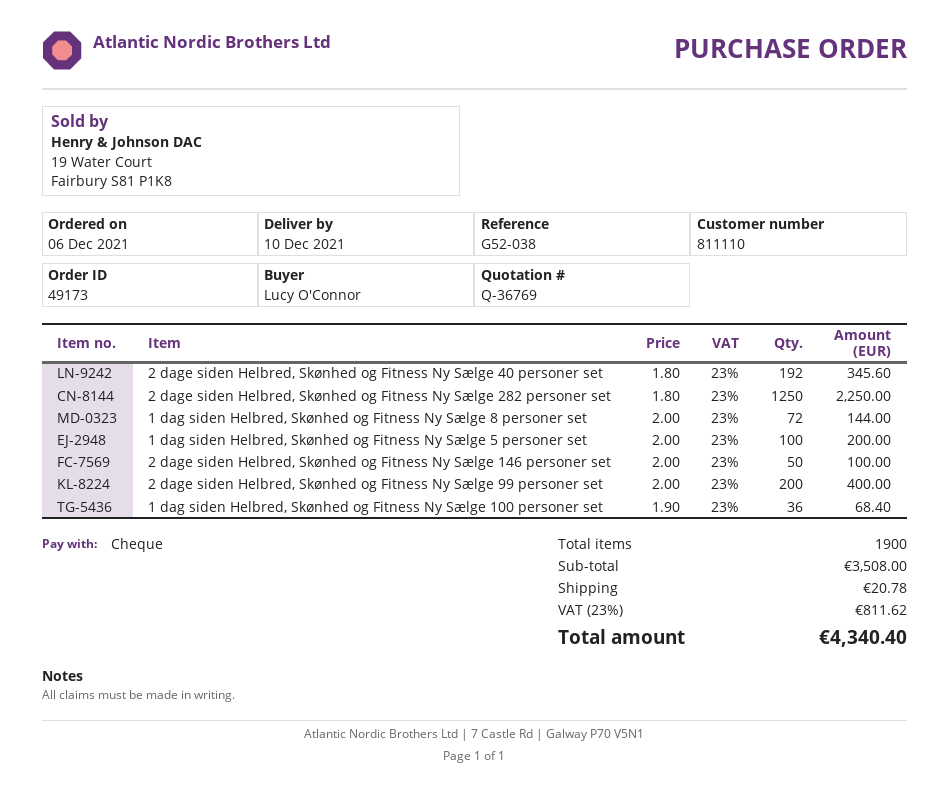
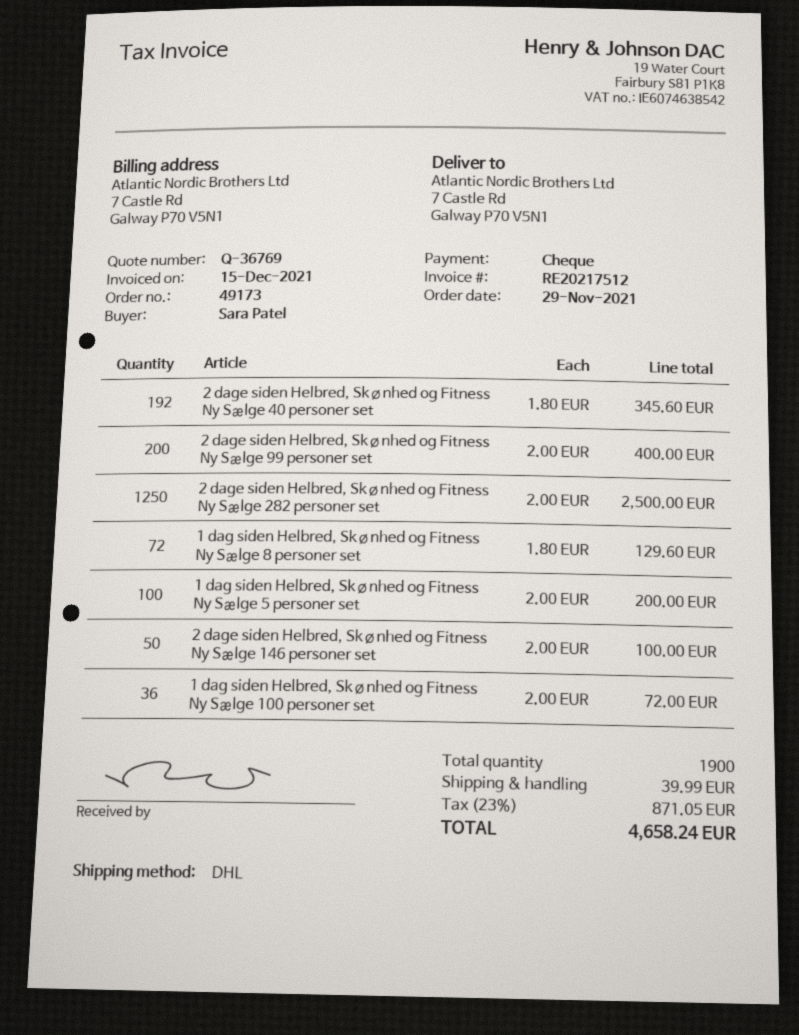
order date: 2021-12-06 -> 2021-11-29
ordered by: Lucy O'Connor -> Sara Patel
2 dage siden Helbred, Skønhed og Fitness Ny Sælge 282 personer set: 1250 x 1.80 = 2250.00 -> 1250 x 2.00 = 2500.00
1 dag siden Helbred, Skønhed og Fitness Ny Sælge 8 personer set: 72 x 2.00 = 144.00 -> 72 x 1.80 = 129.60
1 dag siden Helbred, Skønhed og Fitness Ny Sælge 100 personer set: 36 x 1.90 = 68.40 -> 36 x 2.00 = 72.00
shipping: 20.78 -> 39.99
tax: 23% = 811.62 -> 23% = 871.05
total: 4340.40 -> 4658.24

